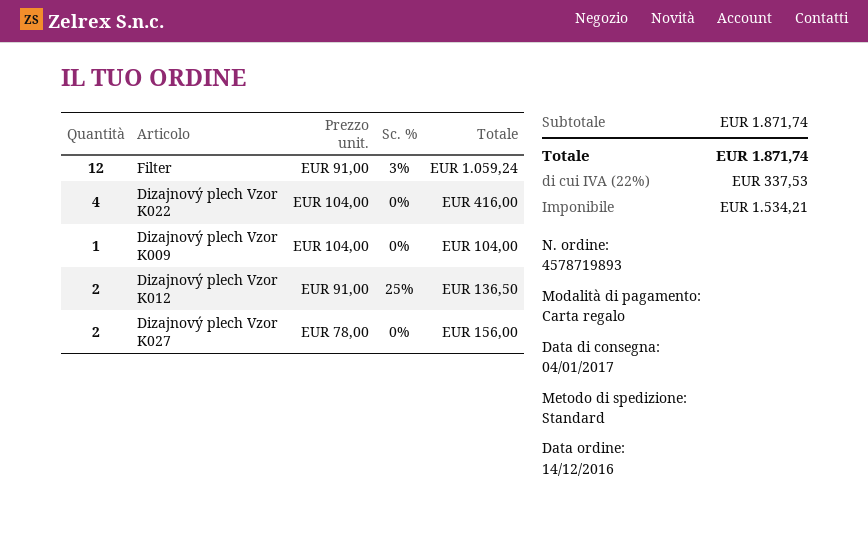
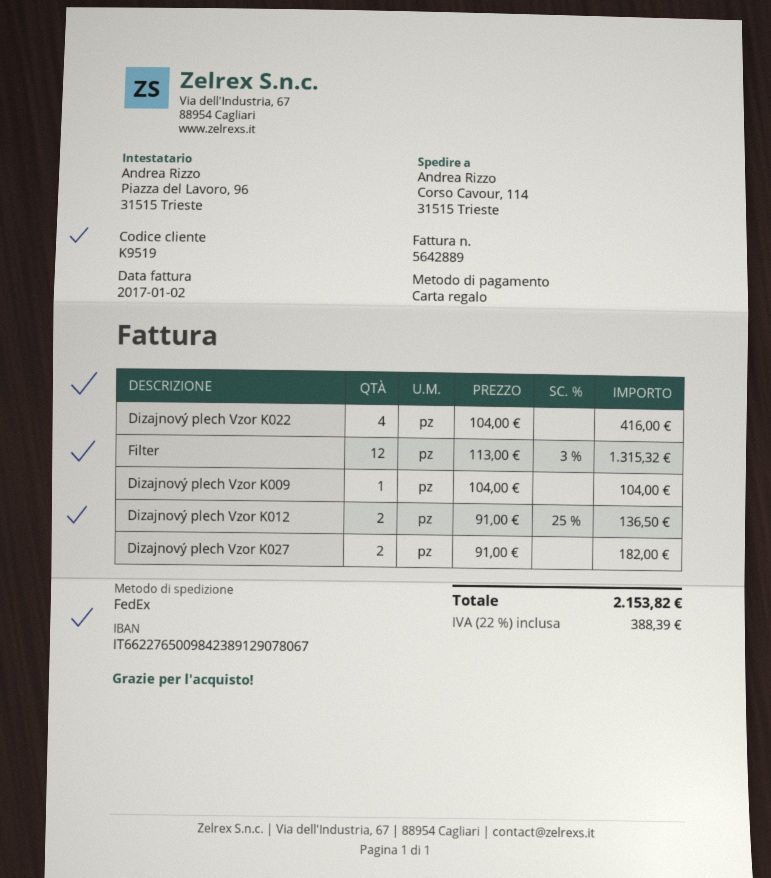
shipping method: standard -> FedEx
Filter: 12 x 91.00 - 3% = 1059.24 -> 12 x 113.00 - 3% = 1315.32
Dizajnový plech Vzor K027: 2 x 78.00 = 156.00 -> 2 x 91.00 = 182.00
tax: 22% = 337.53 -> 22% = 388.39
total: 1871.74 -> 2153.82

